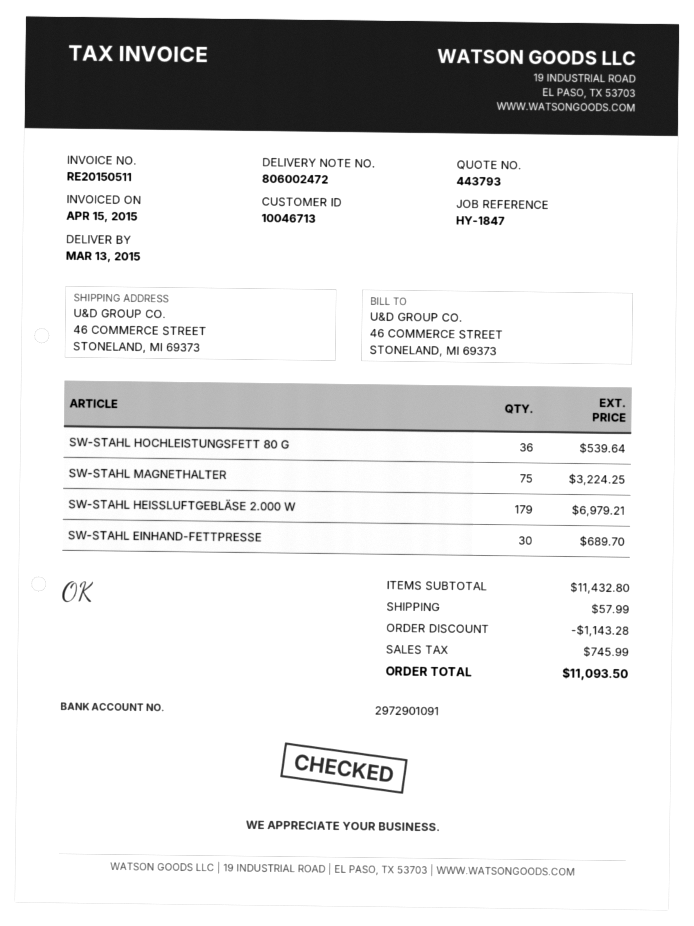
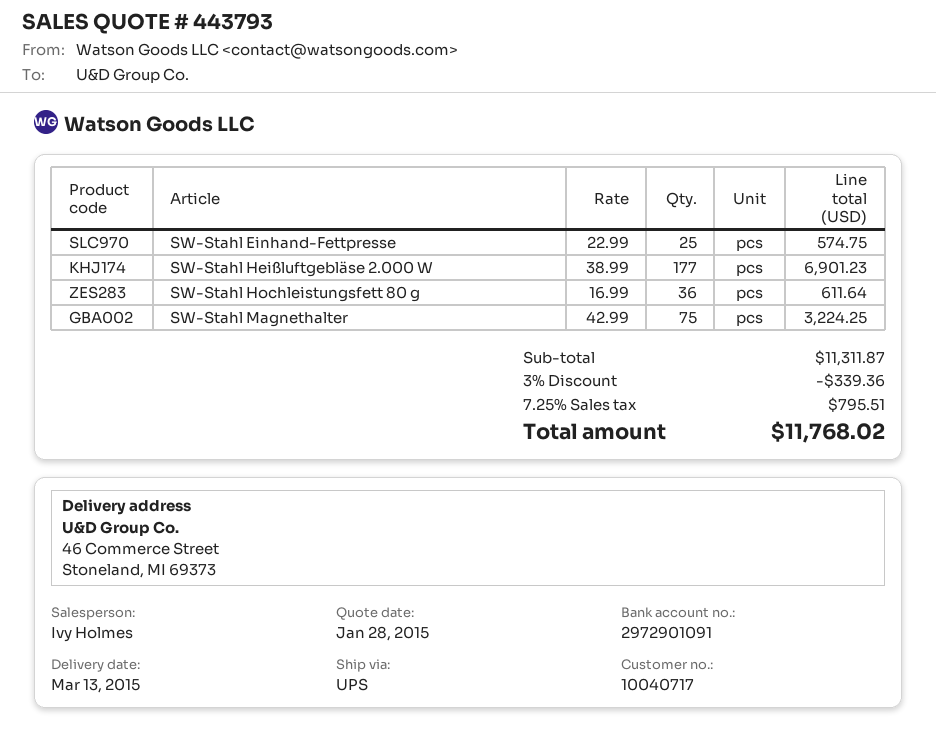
customer number: 10046713 -> 10040717
SW-STAHL HOCHLEISTUNGSFETT 80 G: 36 for 539.64 -> 36 for 611.64
SW-STAHL HEISSLUFTGEBLÄSE 2.000 W: 179 for 6979.21 -> 177 for 6901.23
SW-STAHL EINHAND-FETTPRESSE: 30 for 689.70 -> 25 for 574.75
subtotal: 11432.80 -> 11311.87
discount: 1143.28 -> 339.36
shipping: 57.99 -> none
tax: 745.99 -> 795.51
total: 11093.50 -> 11768.02

